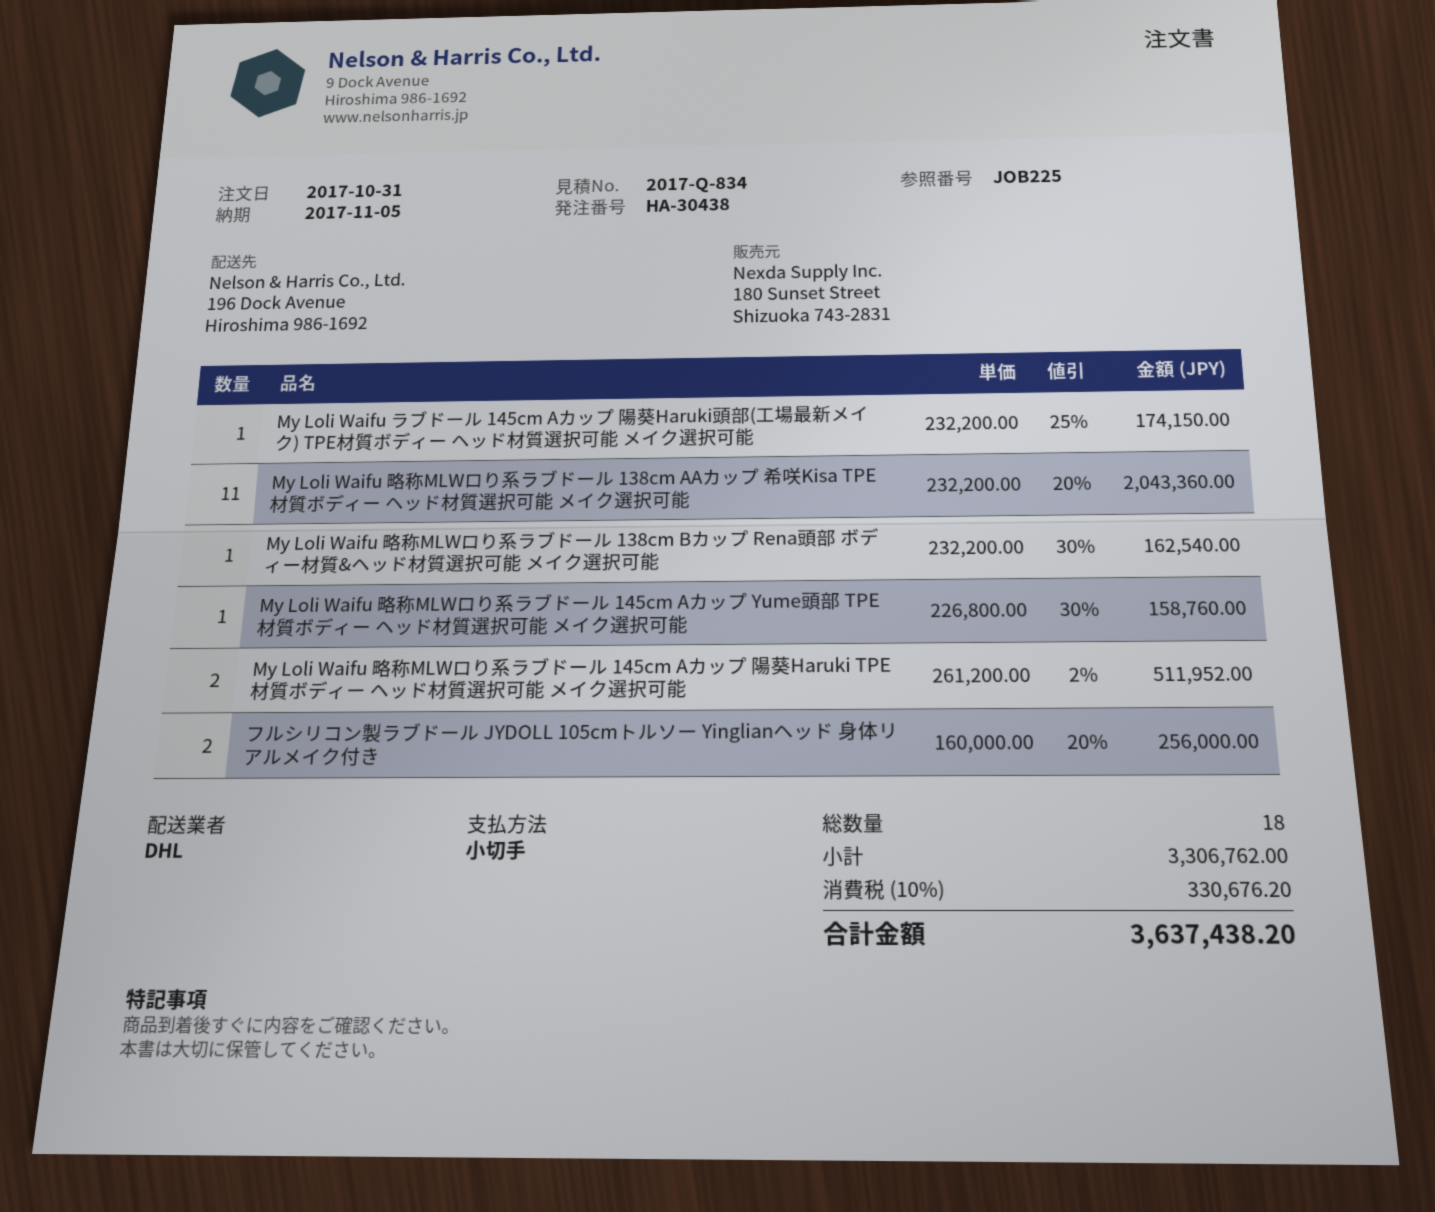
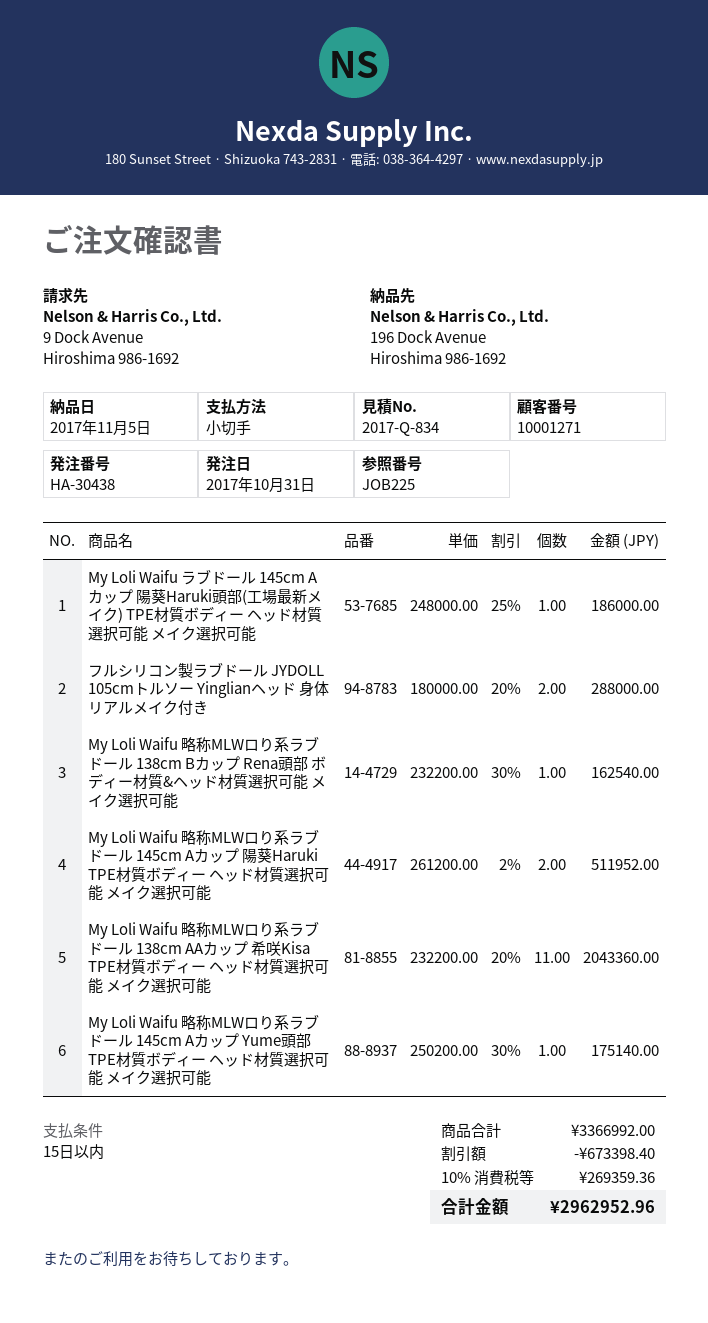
My Loli Waifu ラブドール 145cm Aカップ 陽葵Haruki頭部(工場最新メイク) TPE材質ボディー ヘッド材質選択可能 メイク選択可能: 1 x 232200.00 - 25% = 174150.00 -> 1 x 248000.00 - 25% = 186000.00
My Loli Waifu 略称MLWロり系ラブドール 145cm Aカップ Yume頭部 TPE材質ボディー ヘッド材質選択可能 メイク選択可能: 1 x 226800.00 - 30% = 158760.00 -> 1 x 250200.00 - 30% = 175140.00
フルシリコン製ラブドール JYDOLL 105cmトルソー Yinglianヘッド 身体リアルメイク付き: 2 x 160000.00 - 20% = 256000.00 -> 2 x 180000.00 - 20% = 288000.00
subtotal: 3306762.00 -> 3366992.00
discount: none -> 673398.40
tax: 10% = 330676.20 -> 10% = 269359.36
total: 3637438.20 -> 2962952.96

